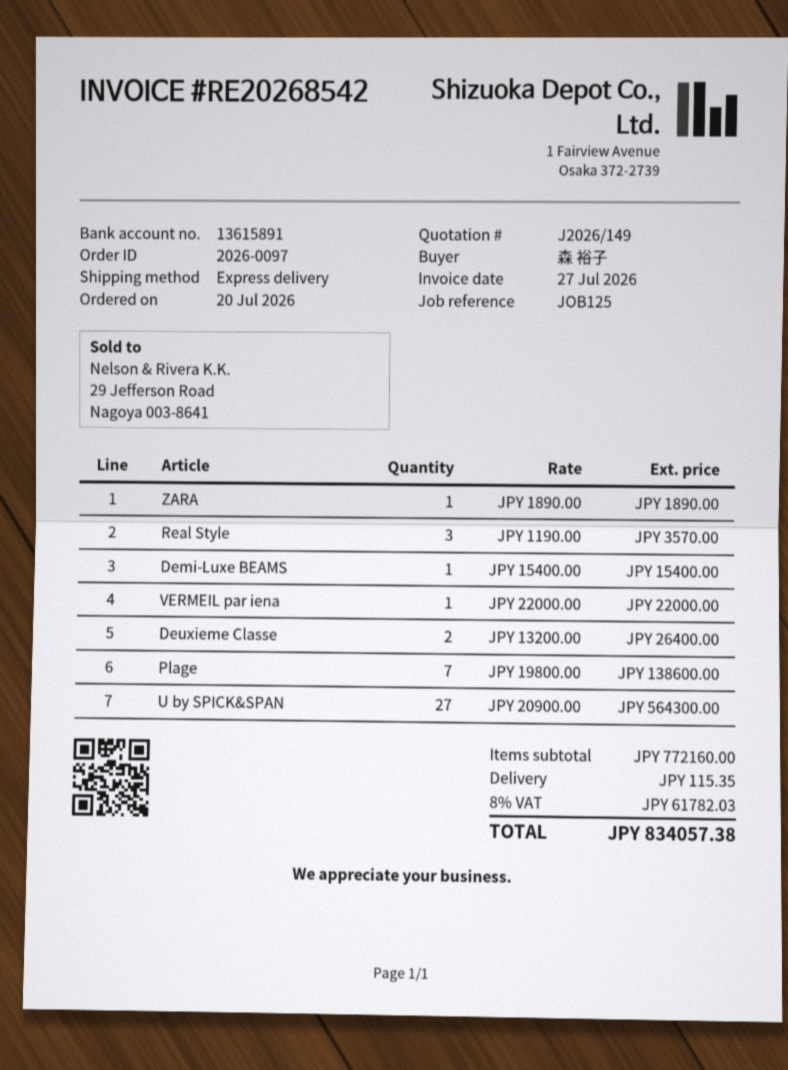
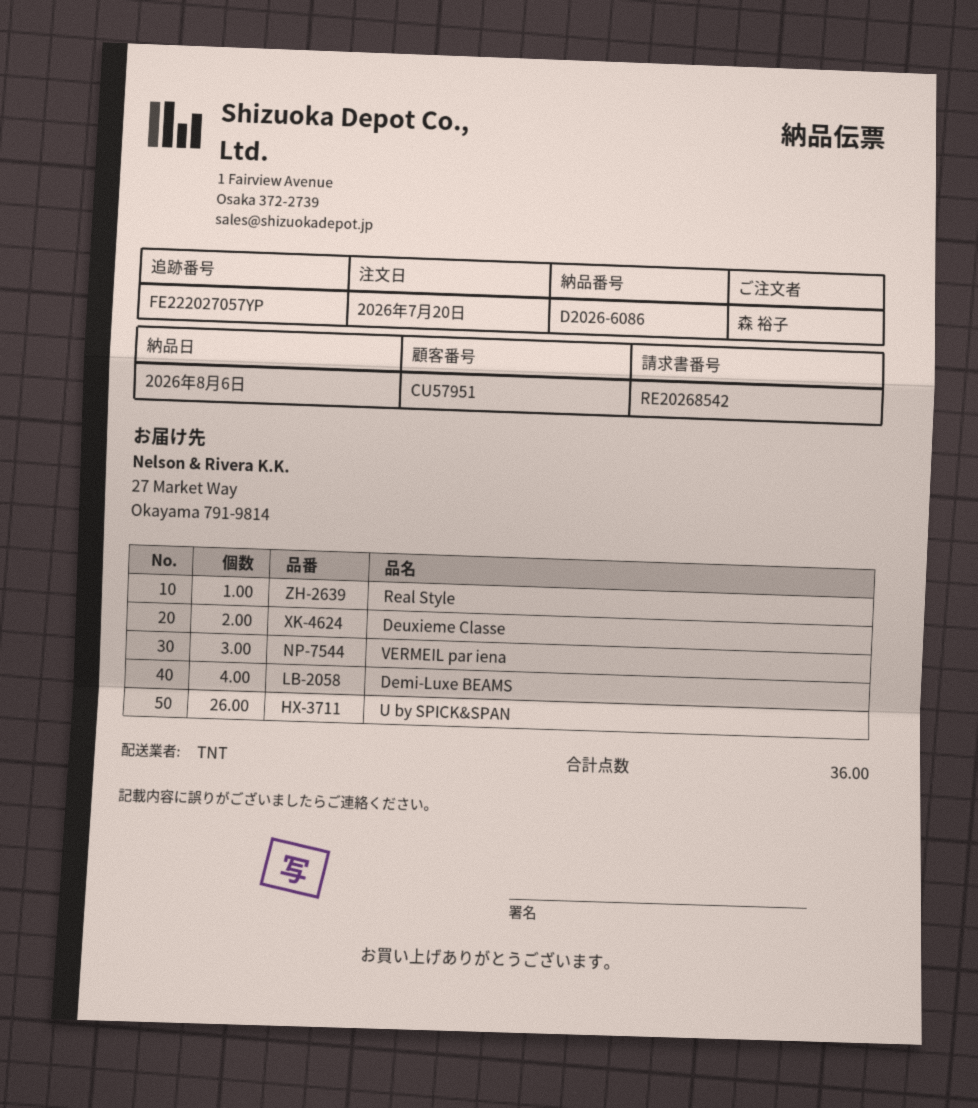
shipping method: express -> TNT
ZARA: 1 -> none
Real Style: 3 -> 1
Demi-Luxe BEAMS: 1 -> 4
VERMEIL par iena: 1 -> 3
Plage: 7 -> none
U by SPICK&SPAN: 27 -> 26

